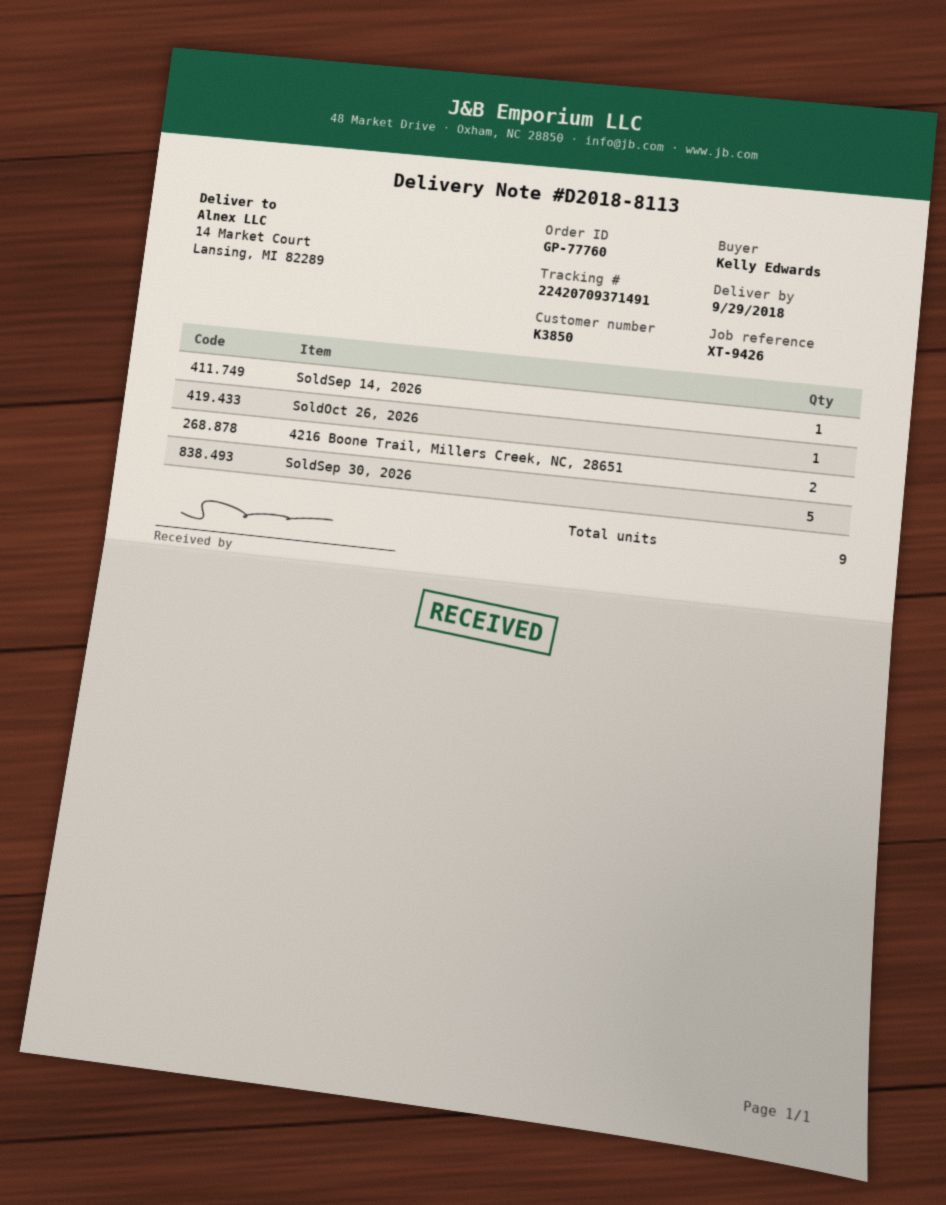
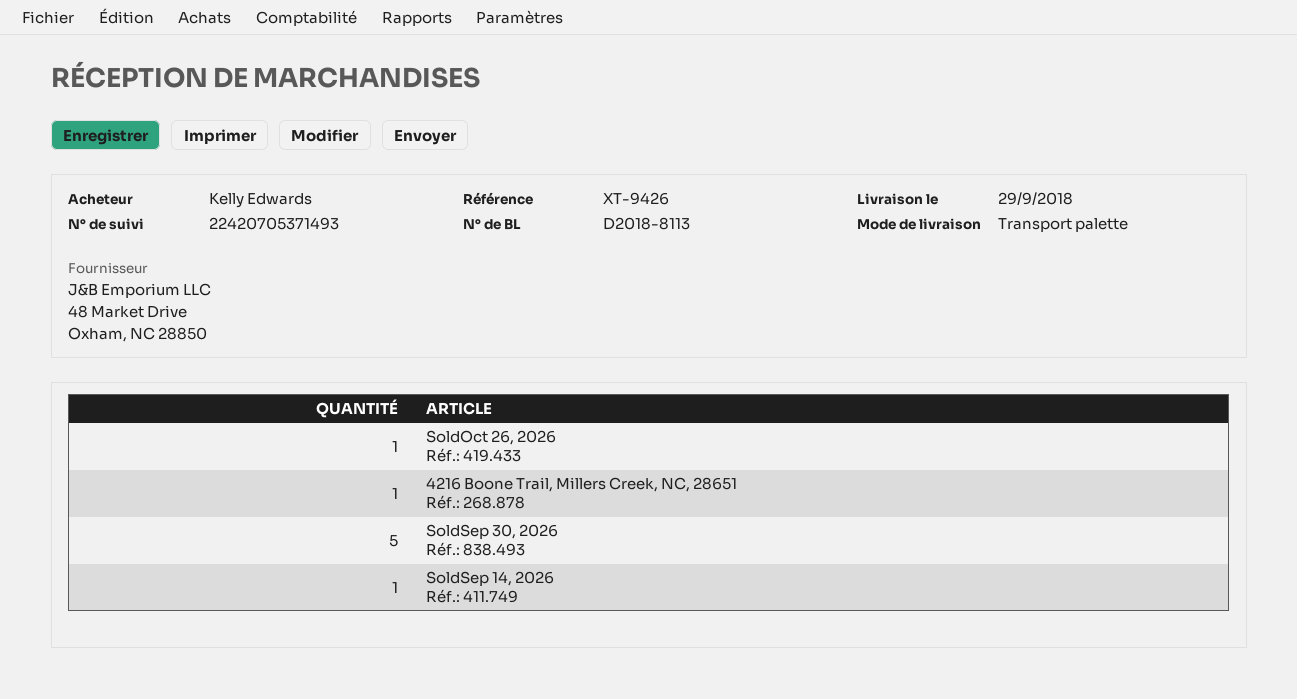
tracking number: 22420709371491 -> 22420705371493
4216 Boone Trail, Millers Creek, NC, 28651: 2 -> 1

